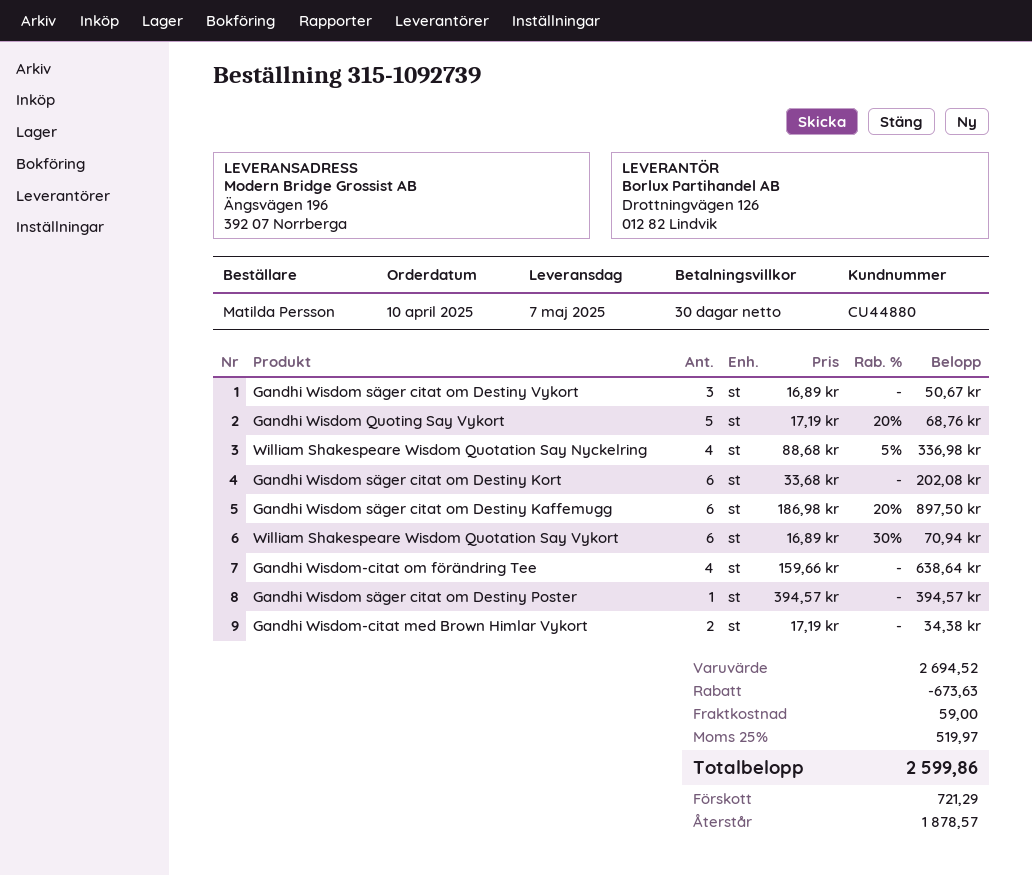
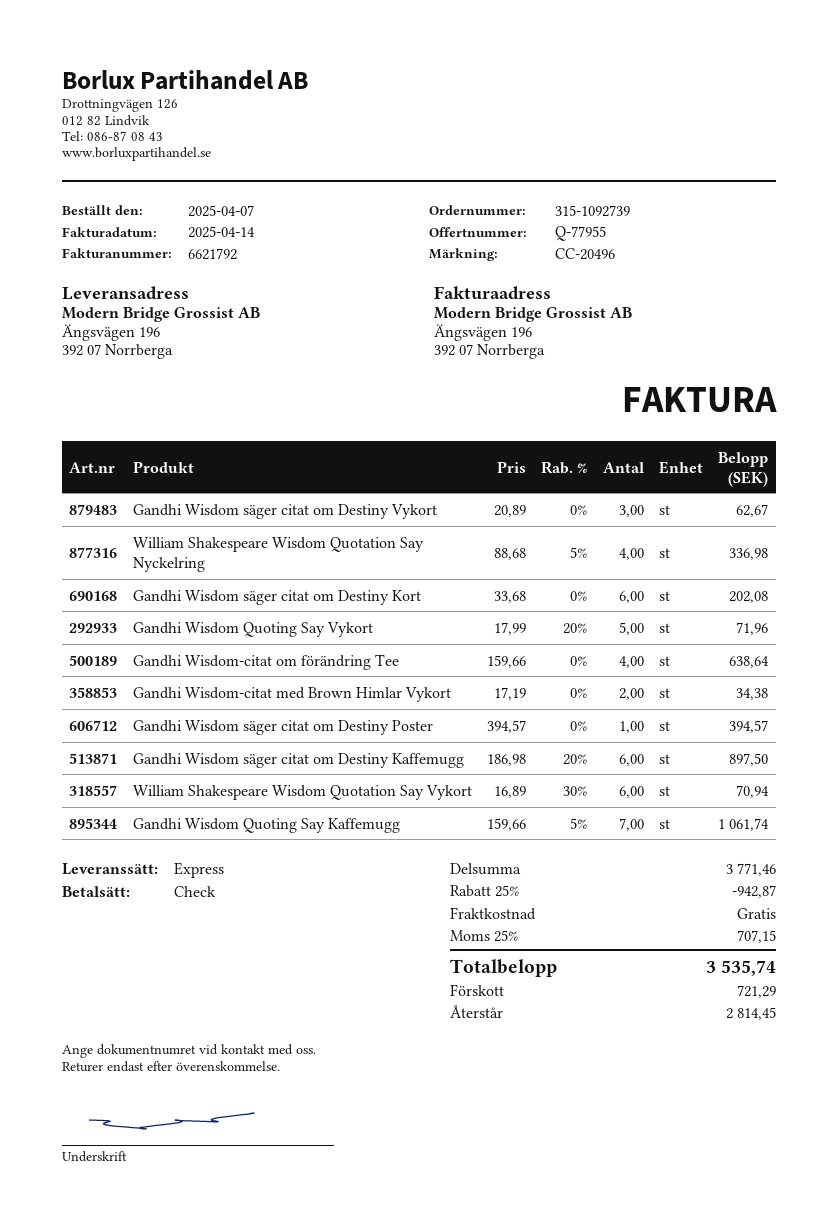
order date: 2025-04-10 -> 2025-04-07
Gandhi Wisdom säger citat om Destiny Vykort: 3 x 16.89 = 50.67 -> 3 x 20.89 = 62.67
Gandhi Wisdom Quoting Say Vykort: 5 x 17.19 - 20% = 68.76 -> 5 x 17.99 - 20% = 71.96
Gandhi Wisdom Quoting Say Kaffemugg: none -> 7 x 159.66 - 5% = 1061.74
subtotal: 2694.52 -> 3771.46
discount: 673.63 -> 942.87
shipping: 59.00 -> 0.00
tax: 25% = 519.97 -> 25% = 707.15
total: 2599.86 -> 3535.74
balance: 1878.57 -> 2814.45

